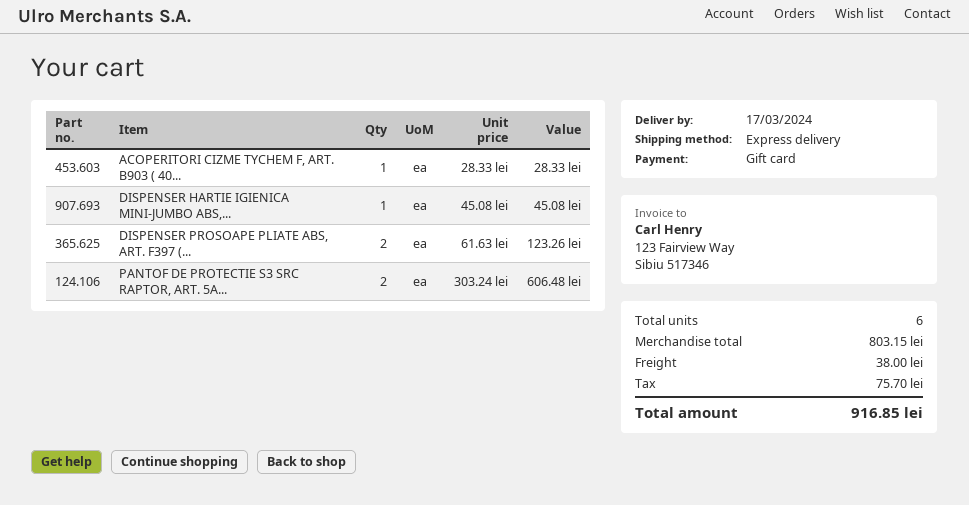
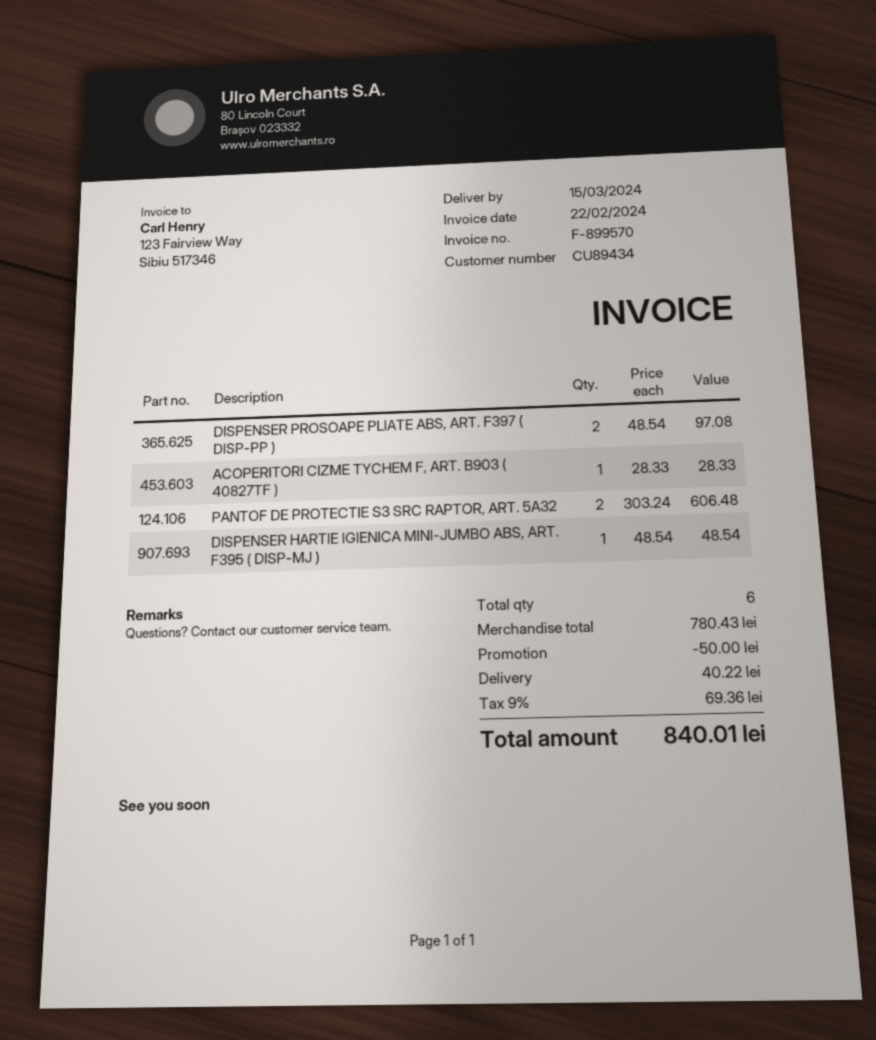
delivery date: 2024-03-17 -> 2024-03-15
DISPENSER HARTIE IGIENICA MINI-JUMBO ABS,...: 1 x 45.08 = 45.08 -> 1 x 48.54 = 48.54
DISPENSER PROSOAPE PLIATE ABS, ART. F397 (...: 2 x 61.63 = 123.26 -> 2 x 48.54 = 97.08
subtotal: 803.15 -> 780.43
discount: none -> 50.00
shipping: 38.00 -> 40.22
tax: 75.70 -> 69.36
total: 916.85 -> 840.01

